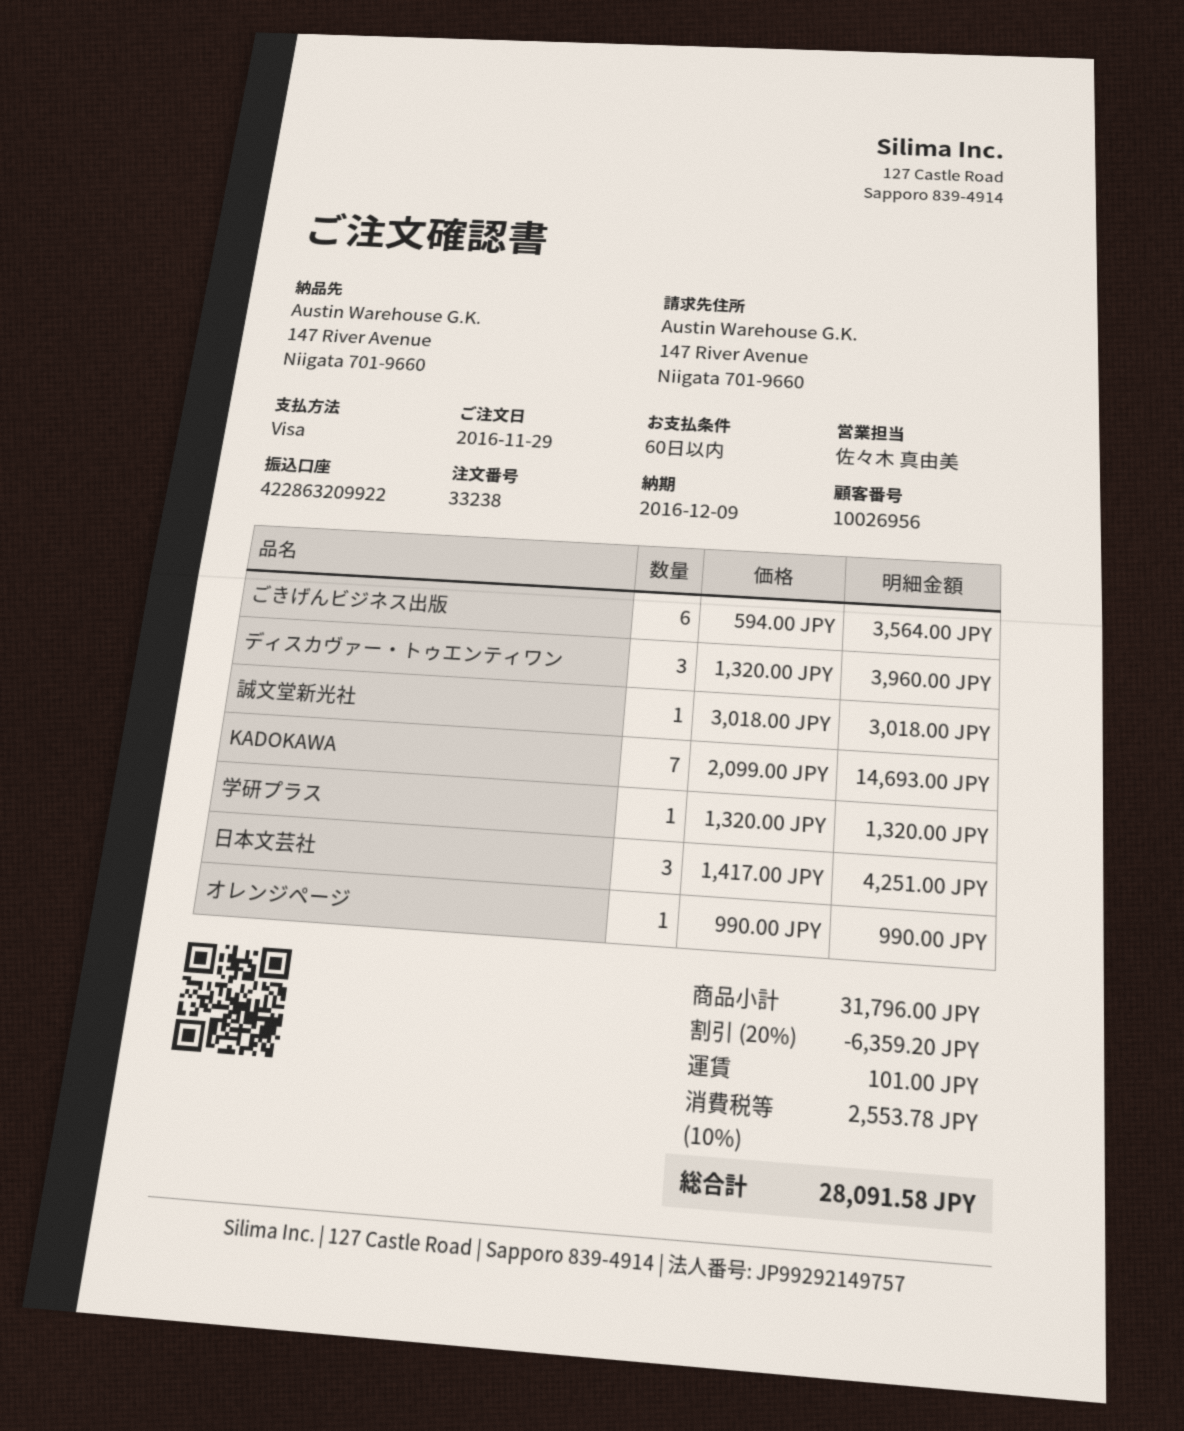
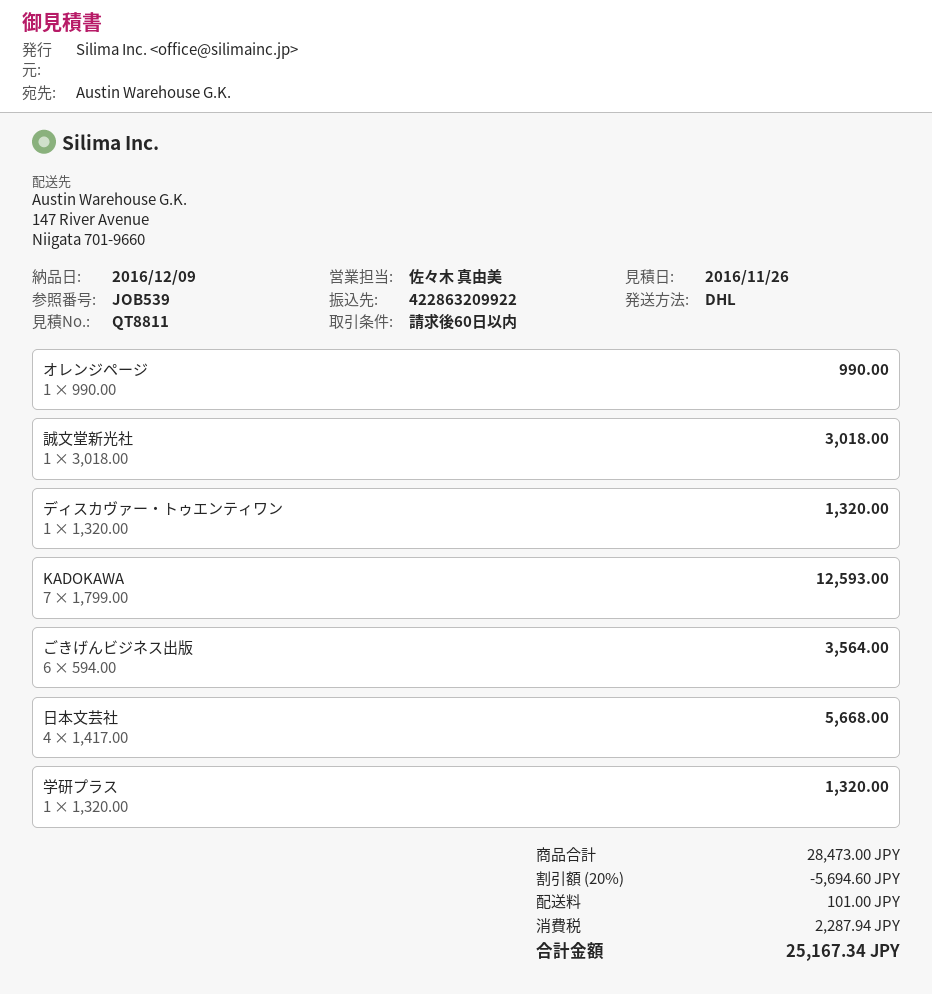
ディスカヴァー・トゥエンティワン: 3 x 1320.00 = 3960.00 -> 1 x 1320.00 = 1320.00
KADOKAWA: 7 x 2099.00 = 14693.00 -> 7 x 1799.00 = 12593.00
日本文芸社: 3 x 1417.00 = 4251.00 -> 4 x 1417.00 = 5668.00
subtotal: 31796.00 -> 28473.00
discount: 20% = 6359.20 -> 20% = 5694.60
tax: 2553.78 -> 2287.94
total: 28091.58 -> 25167.34

